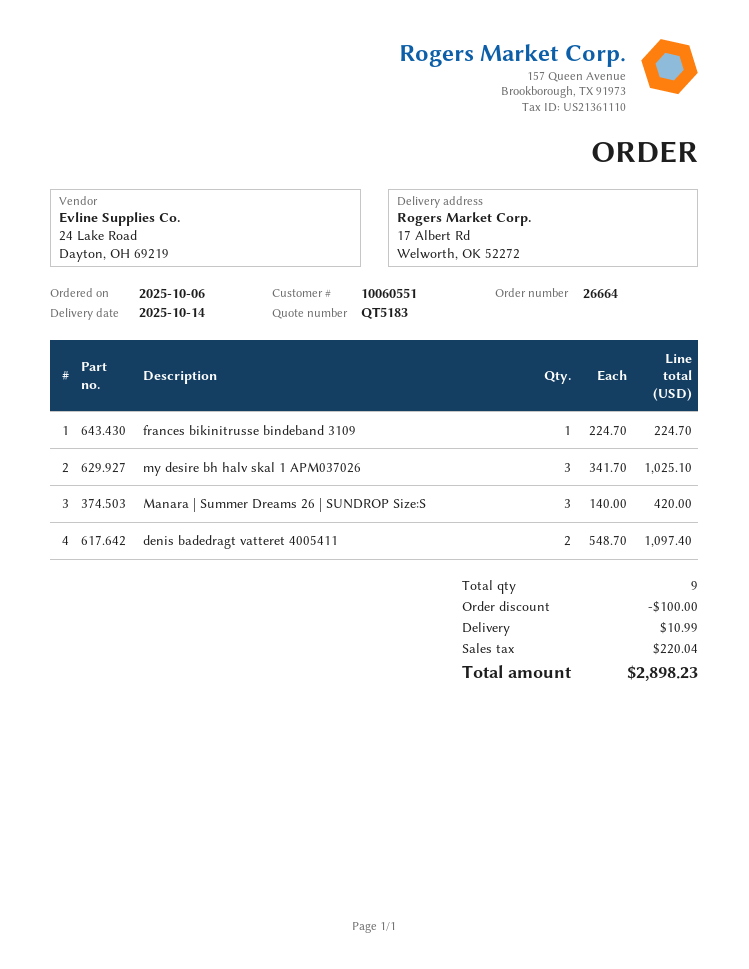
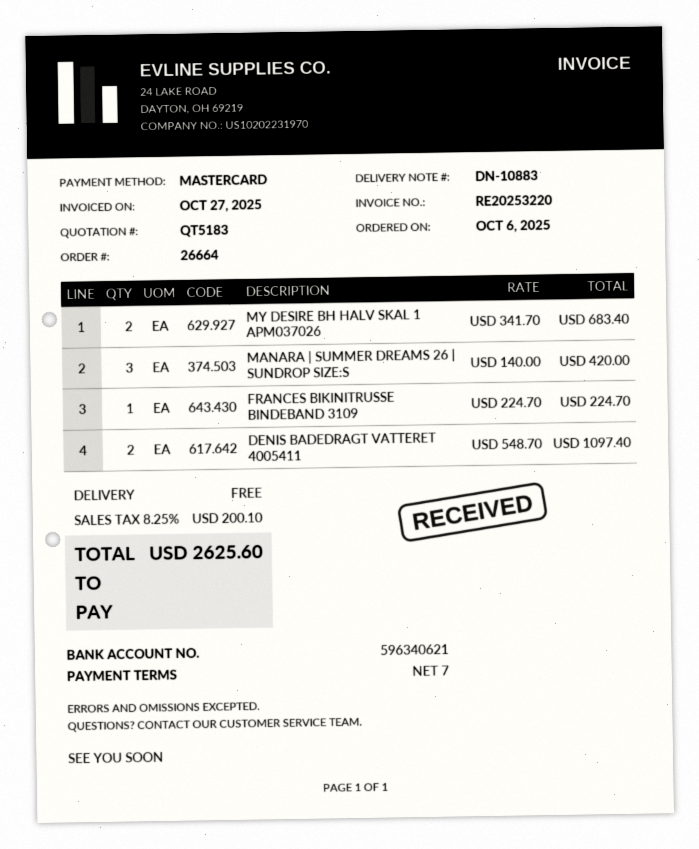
my desire bh halv skal 1 APM037026: 3 x 341.70 = 1025.10 -> 2 x 341.70 = 683.40
discount: 100.00 -> none
shipping: 10.99 -> 0.00
tax: 220.04 -> 200.10
total: 2898.23 -> 2625.60

